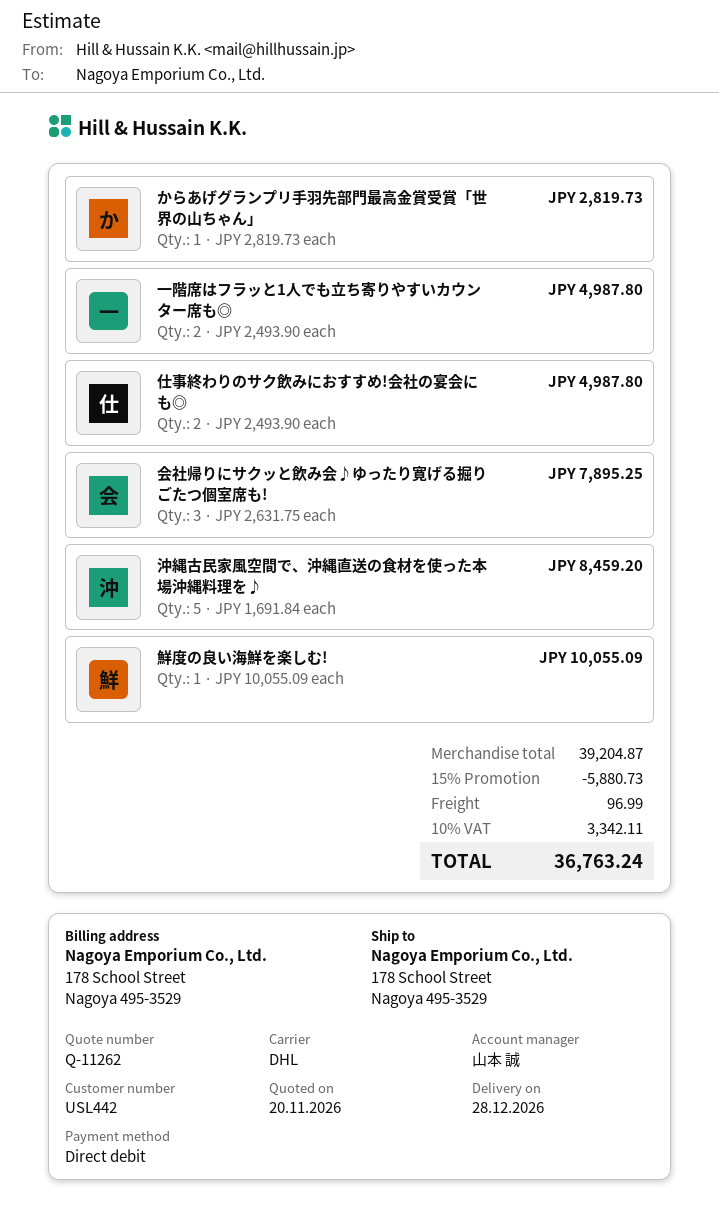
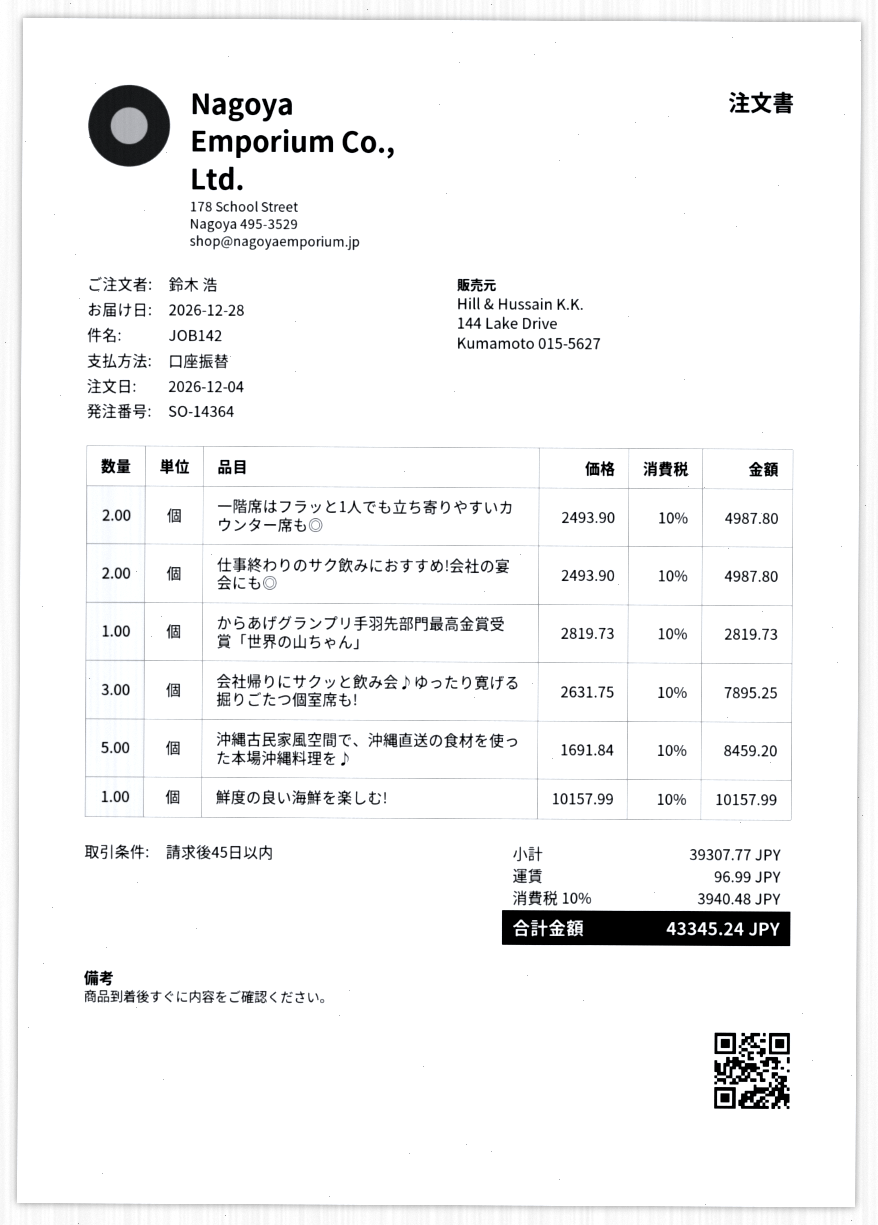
鮮度の良い海鮮を楽しむ!: 1 x 10055.09 = 10055.09 -> 1 x 10157.99 = 10157.99
subtotal: 39204.87 -> 39307.77
discount: 15% = 5880.73 -> none
tax: 10% = 3342.11 -> 10% = 3940.48
total: 36763.24 -> 43345.24

